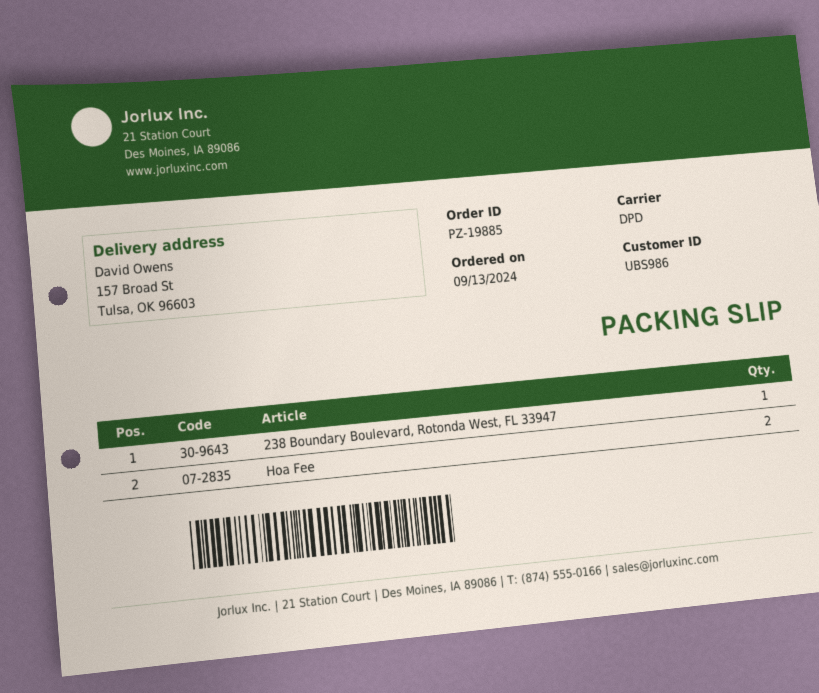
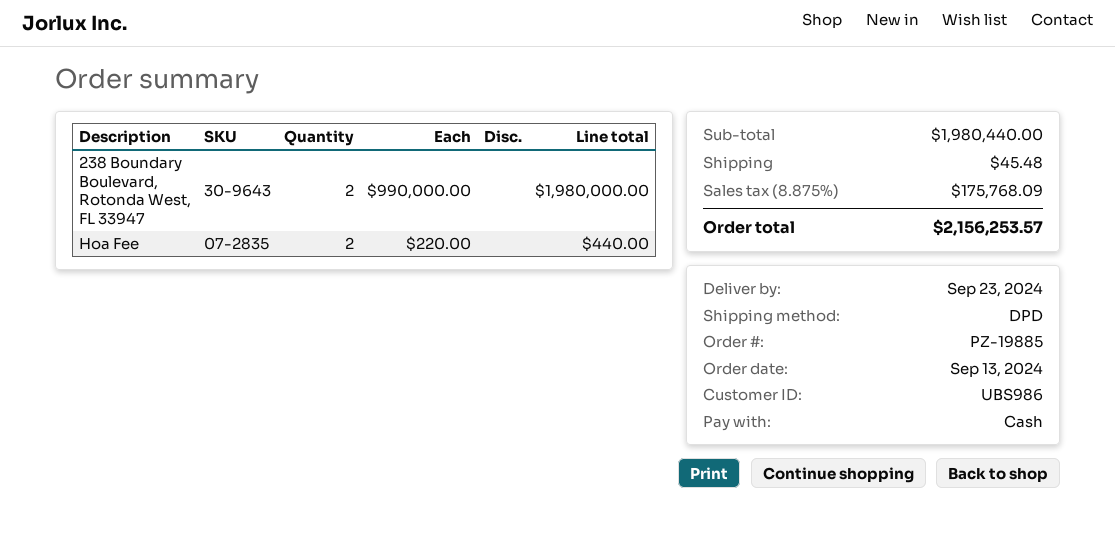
238 Boundary Boulevard, Rotonda West, FL 33947: 1 -> 2

